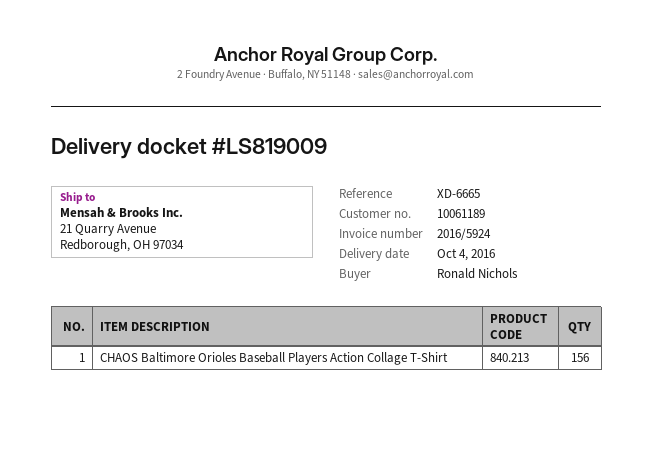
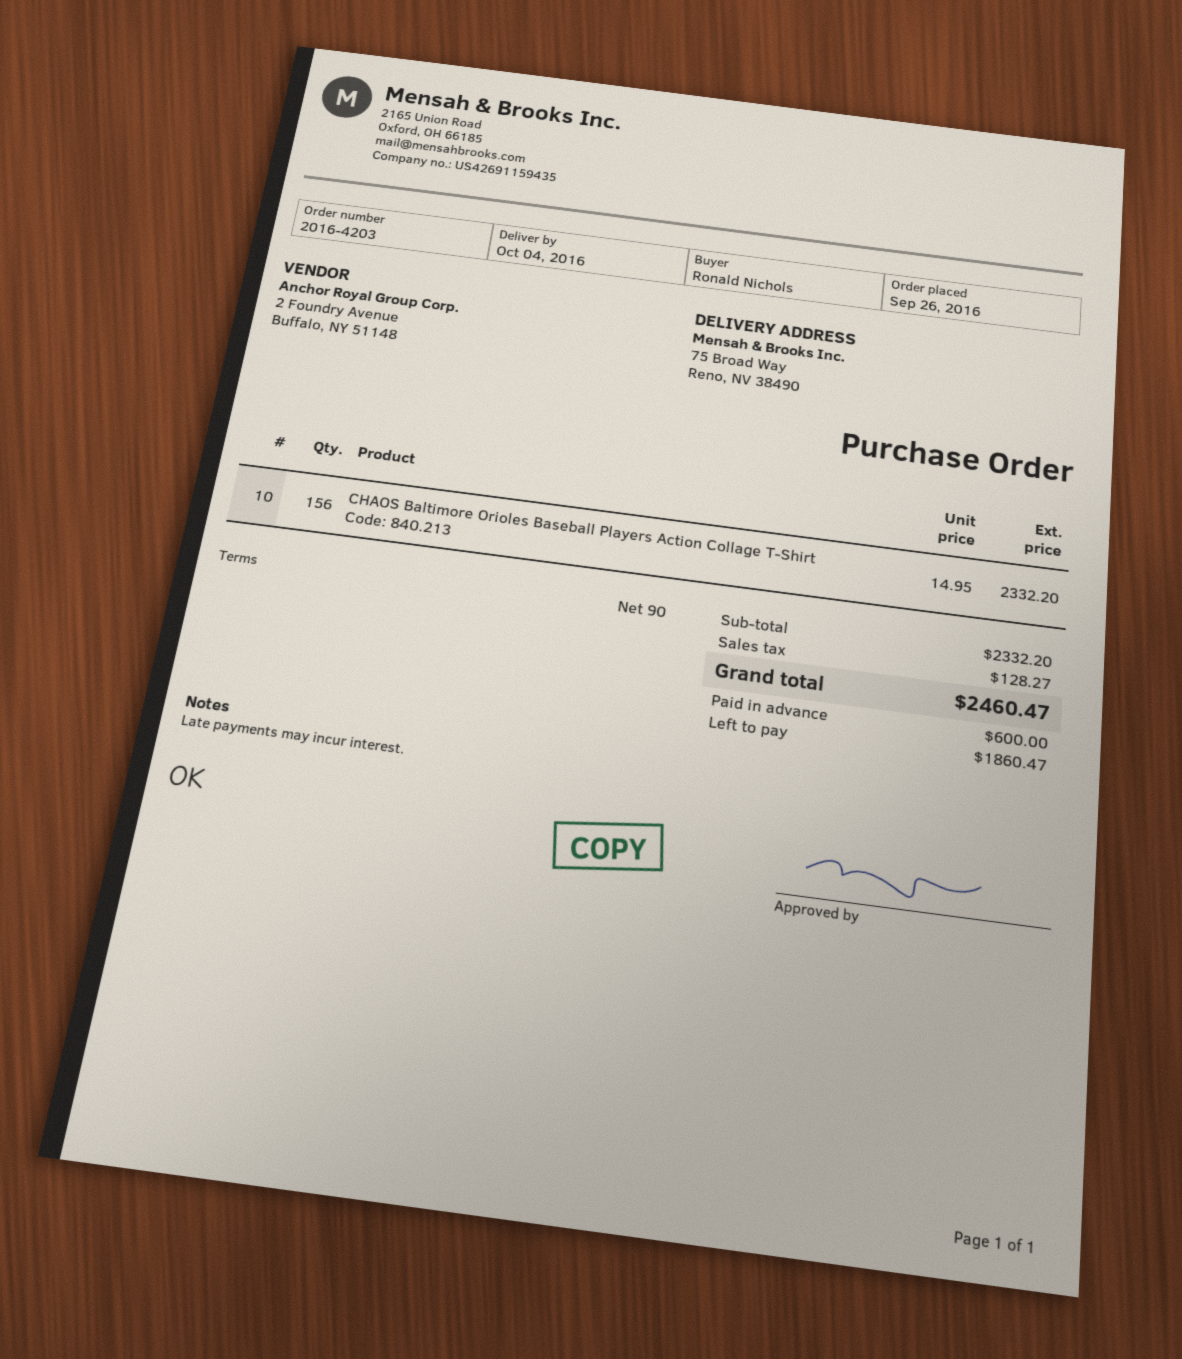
ship to: 21 Quarry Avenue, Redborough, OH 97034 -> 75 Broad Way, Reno, NV 38490

